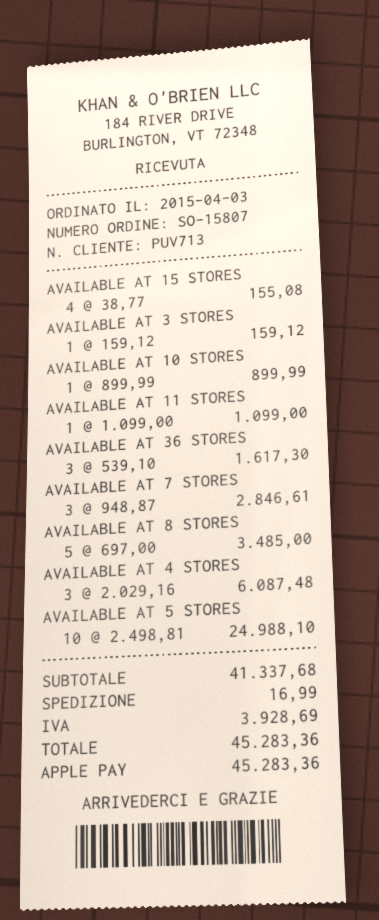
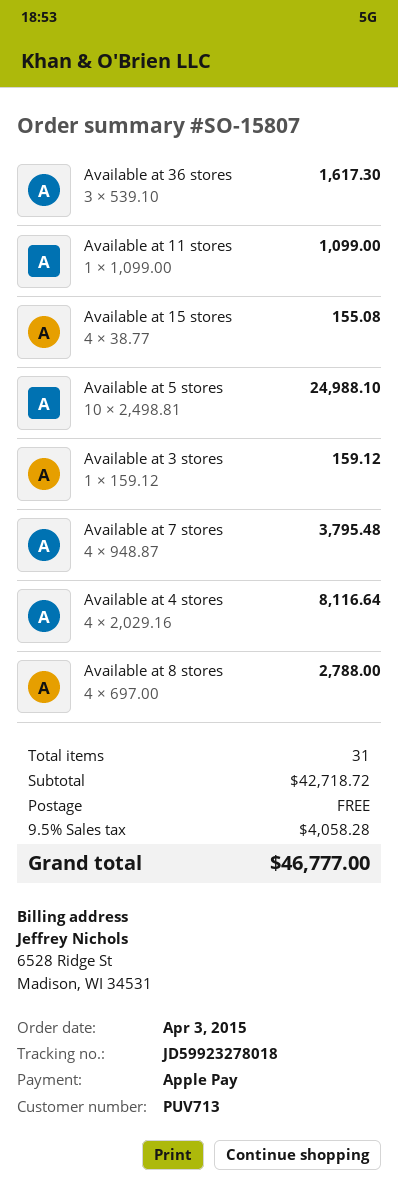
AVAILABLE AT 10 STORES: 1 x 899.99 = 899.99 -> none
AVAILABLE AT 7 STORES: 3 x 948.87 = 2846.61 -> 4 x 948.87 = 3795.48
AVAILABLE AT 8 STORES: 5 x 697.00 = 3485.00 -> 4 x 697.00 = 2788.00
AVAILABLE AT 4 STORES: 3 x 2029.16 = 6087.48 -> 4 x 2029.16 = 8116.64
subtotal: 41337.68 -> 42718.72
shipping: 16.99 -> 0.00
tax: 3928.69 -> 4058.28
total: 45283.36 -> 46777.00

